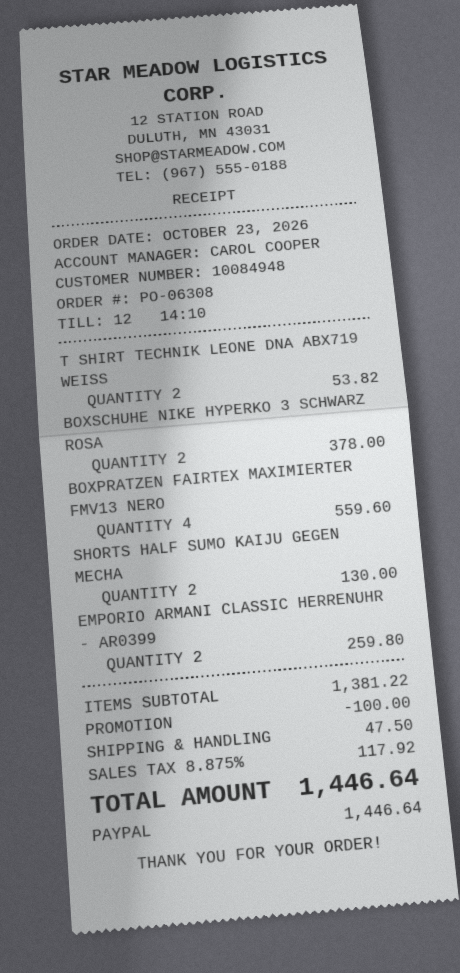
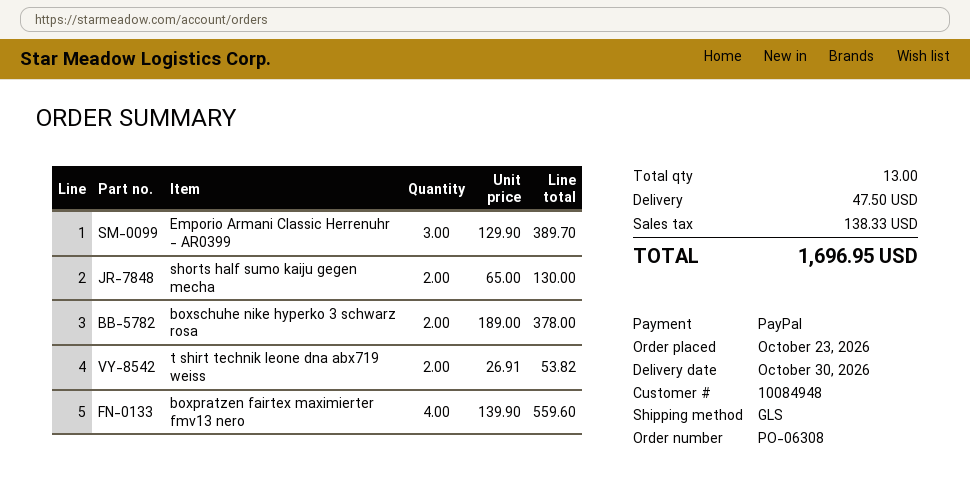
EMPORIO ARMANI CLASSIC HERRENUHR - AR0399: 2 for 259.80 -> 3 for 389.70
discount: 100.00 -> none
tax: 117.92 -> 138.33
total: 1446.64 -> 1696.95

